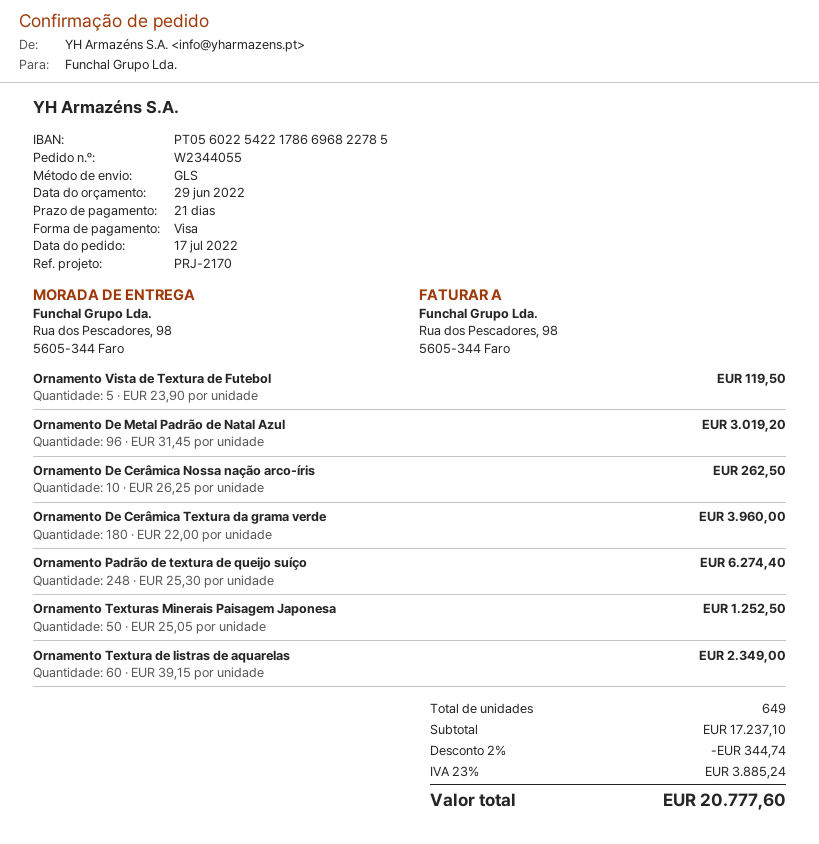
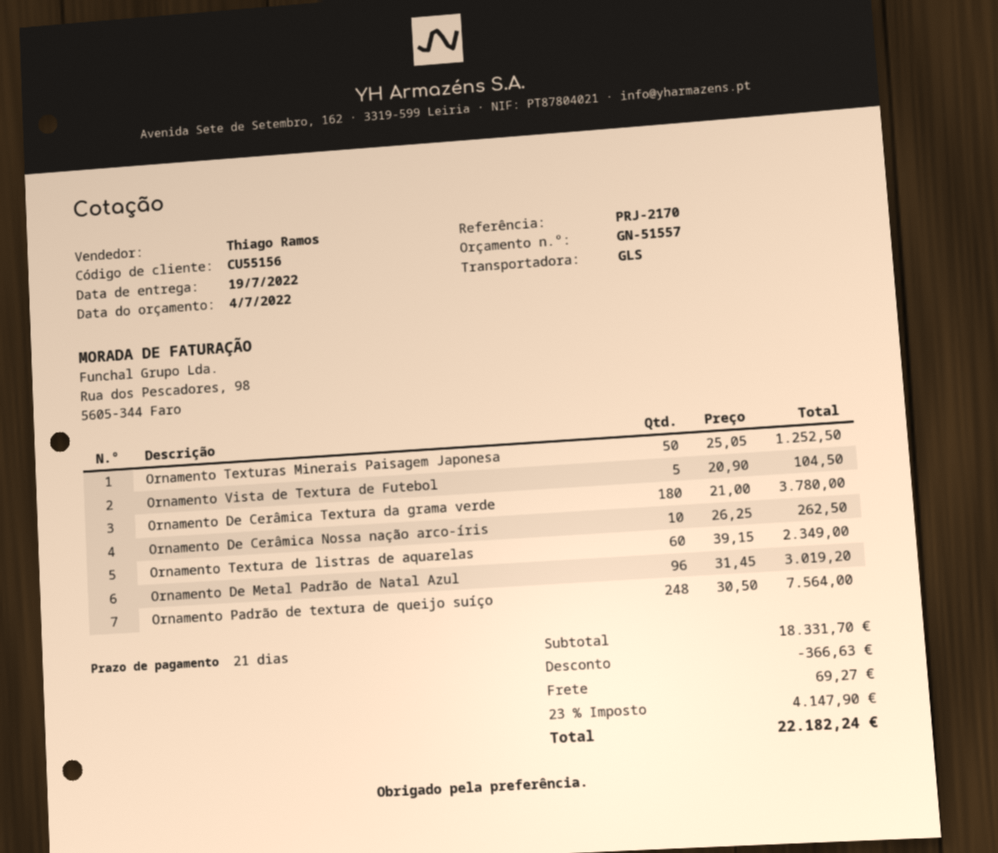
quote date: 2022-06-29 -> 2022-07-04
Ornamento Vista de Textura de Futebol: 5 x 23.90 = 119.50 -> 5 x 20.90 = 104.50
Ornamento De Cerâmica Textura da grama verde: 180 x 22.00 = 3960.00 -> 180 x 21.00 = 3780.00
Ornamento Padrão de textura de queijo suíço: 248 x 25.30 = 6274.40 -> 248 x 30.50 = 7564.00
subtotal: 17237.10 -> 18331.70
discount: 344.74 -> 366.63
shipping: none -> 69.27
tax: 23% = 3885.24 -> 23% = 4147.90
total: 20777.60 -> 22182.24

